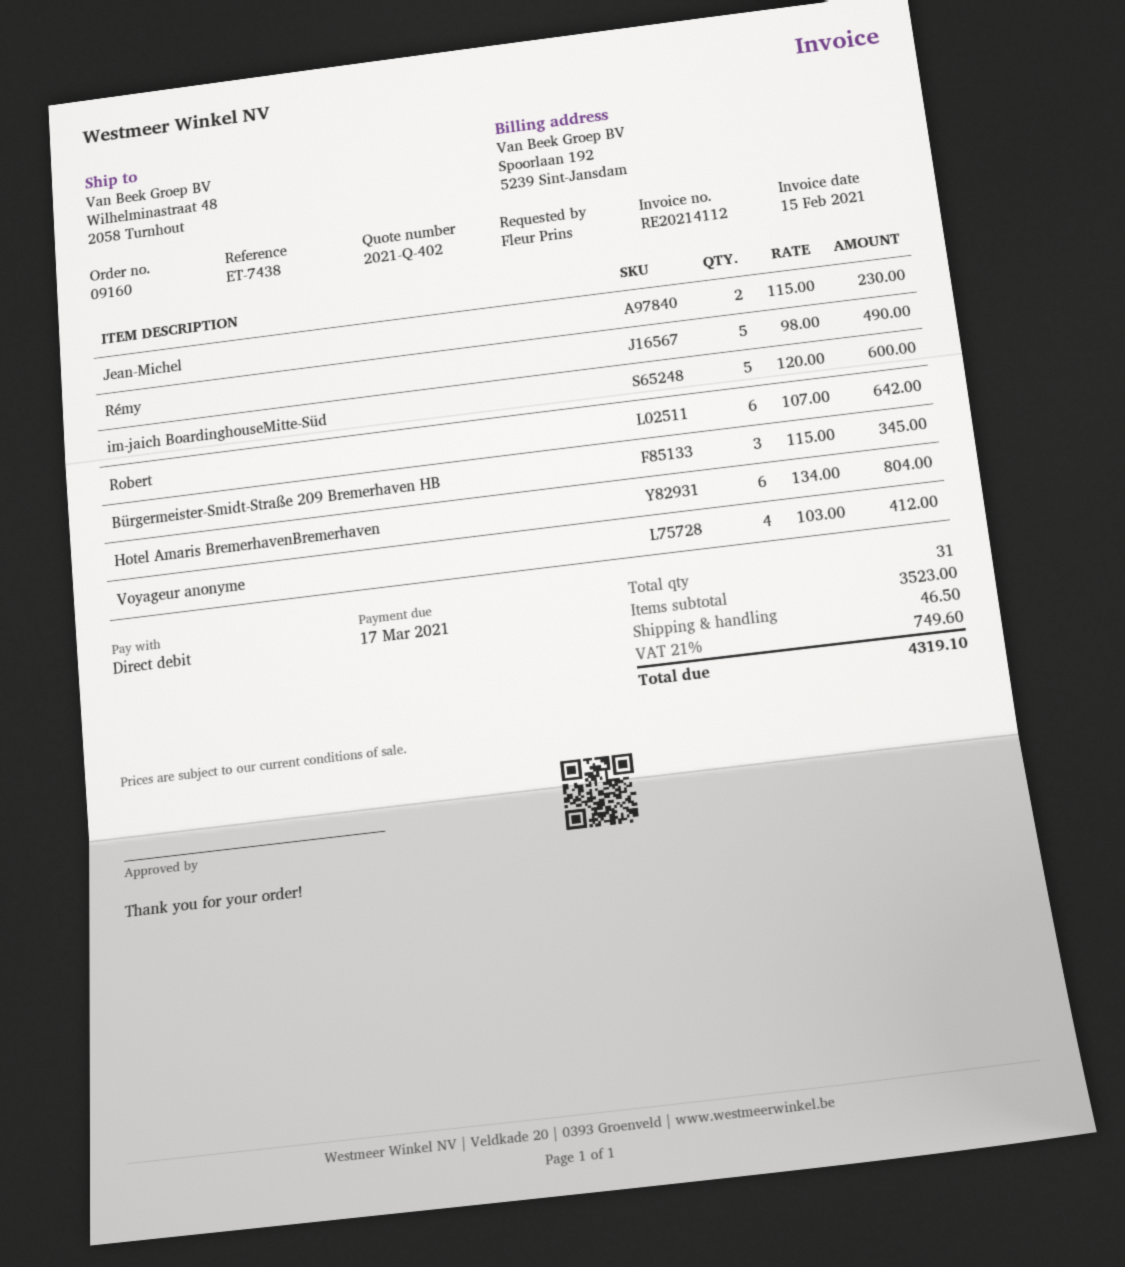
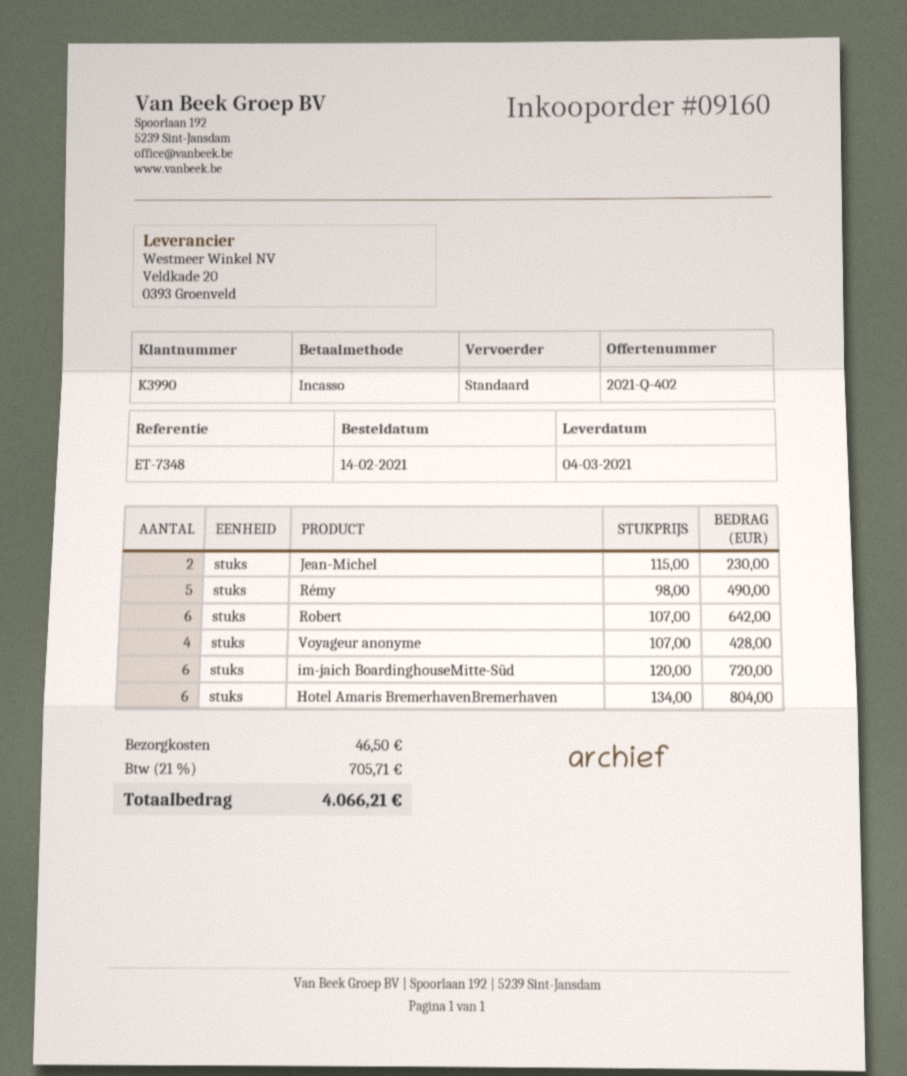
reference: ET-7438 -> ET-7348
im-jaich BoardinghouseMitte-Süd: 5 x 120.00 = 600.00 -> 6 x 120.00 = 720.00
Bürgermeister-Smidt-Straße 209 Bremerhaven HB: 3 x 115.00 = 345.00 -> none
Voyageur anonyme: 4 x 103.00 = 412.00 -> 4 x 107.00 = 428.00
tax: 21% = 749.60 -> 21% = 705.71
total: 4319.10 -> 4066.21

